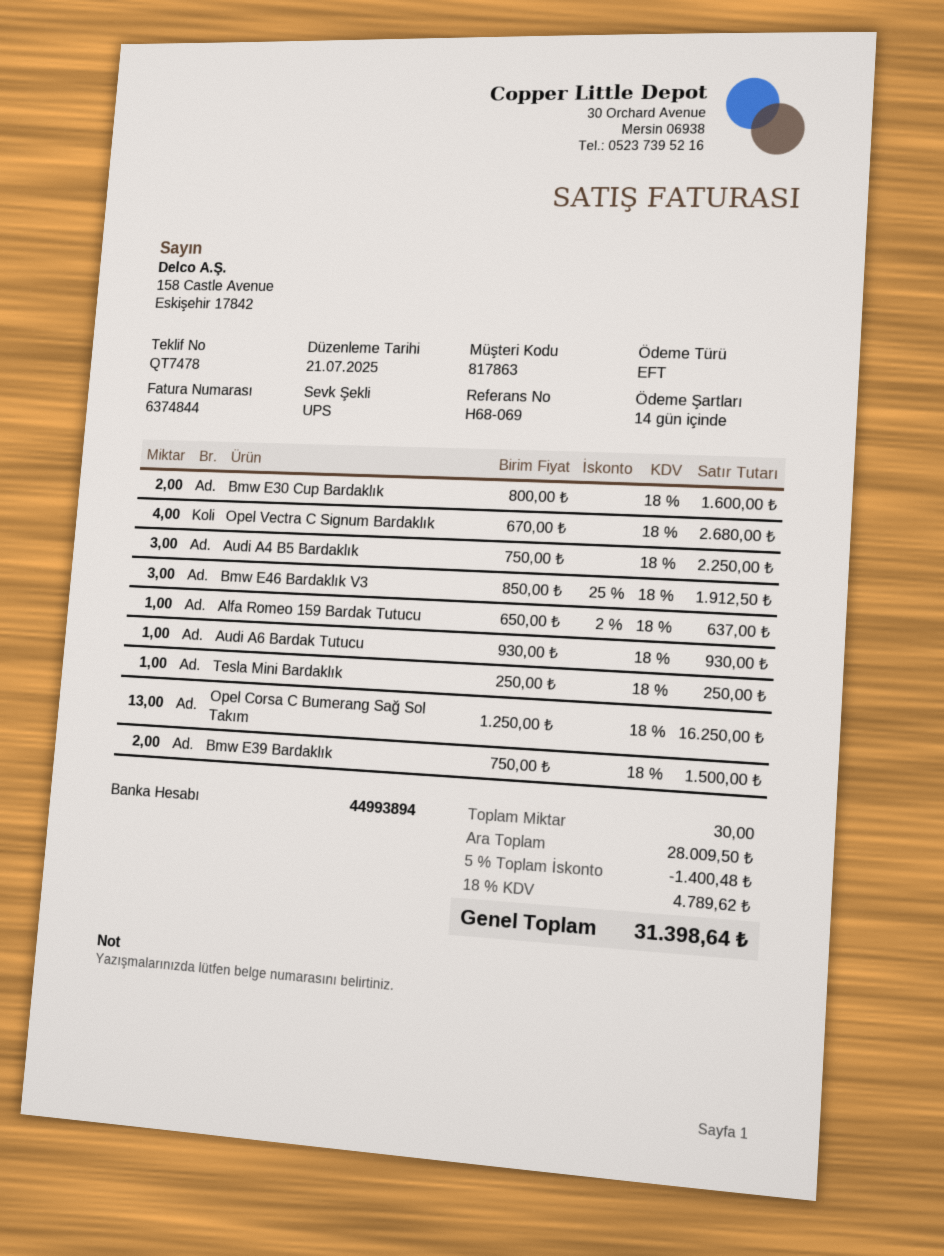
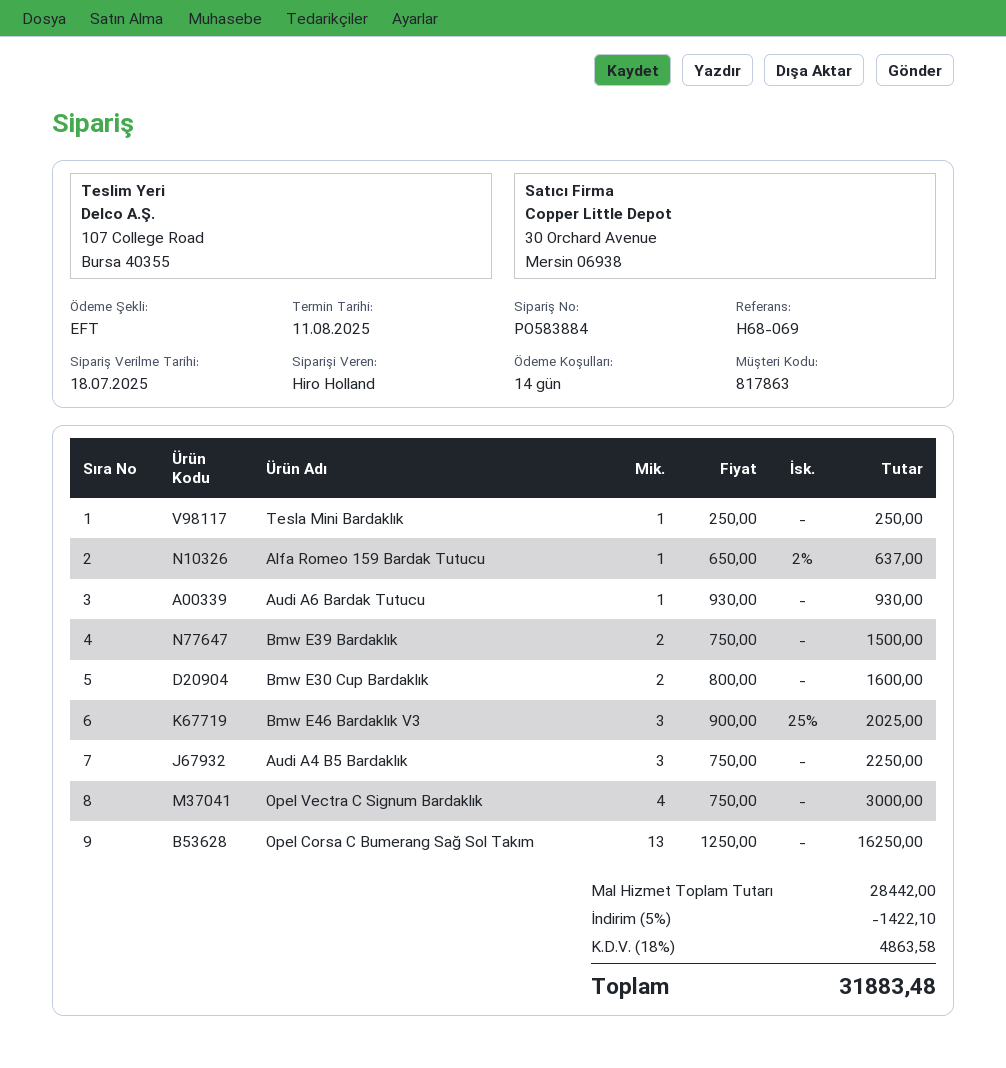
Opel Vectra C Signum Bardaklık: 4 x 670.00 = 2680.00 -> 4 x 750.00 = 3000.00
Bmw E46 Bardaklık V3: 3 x 850.00 - 25% = 1912.50 -> 3 x 900.00 - 25% = 2025.00
subtotal: 28009.50 -> 28442.00
discount: 5% = 1400.48 -> 5% = 1422.10
tax: 18% = 4789.62 -> 18% = 4863.58
total: 31398.64 -> 31883.48

